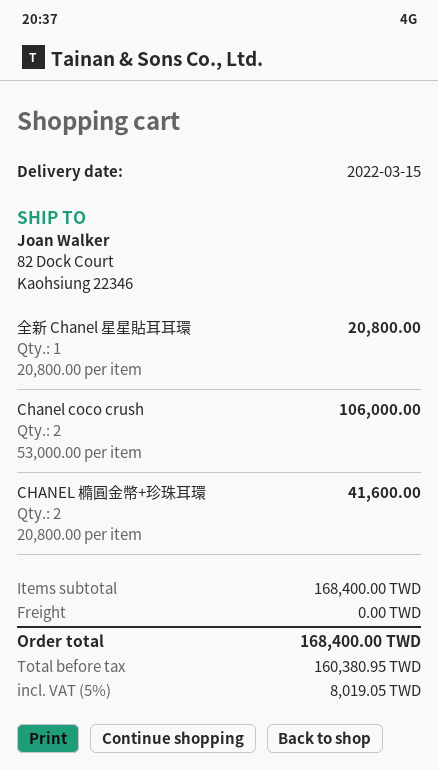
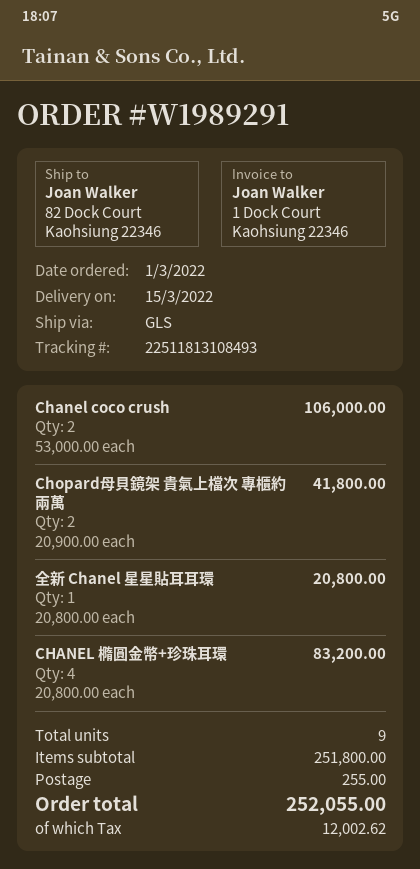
CHANEL 橢圓金幣+珍珠耳環: 2 x 20800.00 = 41600.00 -> 4 x 20800.00 = 83200.00
Chopard母貝鏡架 貴氣上檔次 專櫃約兩萬: none -> 2 x 20900.00 = 41800.00
subtotal: 168400.00 -> 251800.00
shipping: 0.00 -> 255.00
tax: 8019.05 -> 12002.62
total: 168400.00 -> 252055.00

